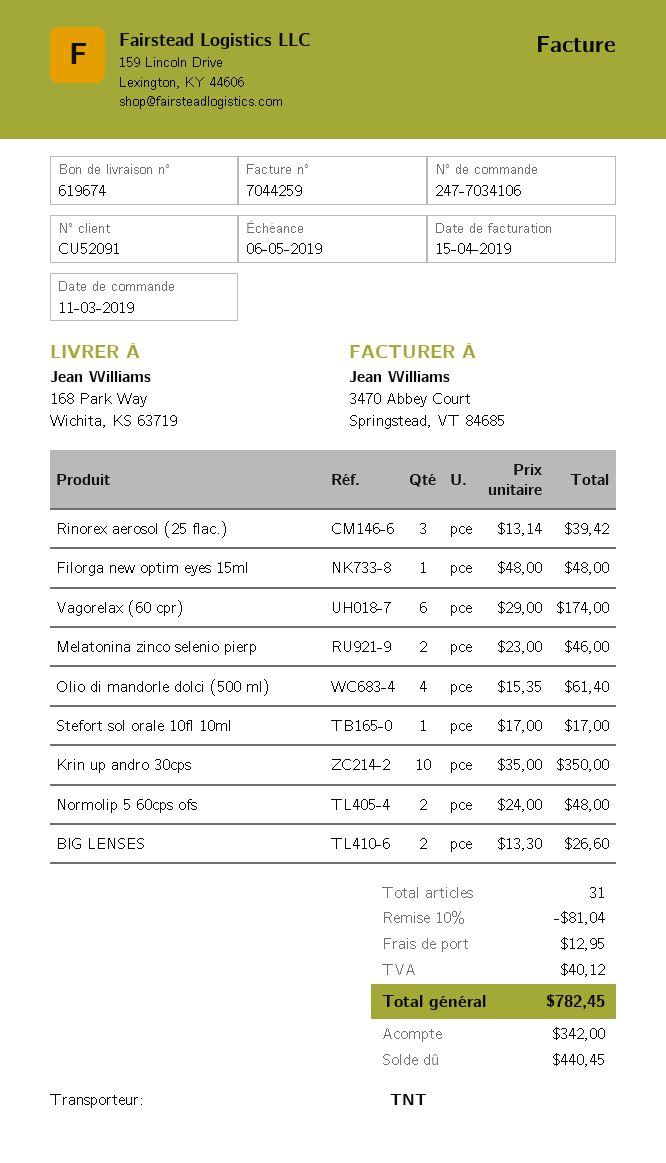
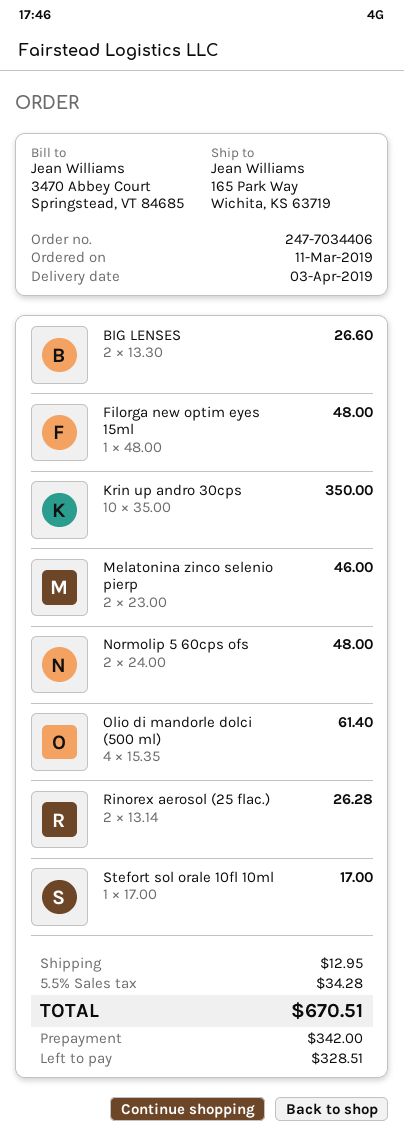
order number: 247-7034106 -> 247-7034406
ship to: 168 Park Way, Wichita, KS 63719 -> 165 Park Way, Wichita, KS 63719
Rinorex aerosol (25 flac.): 3 x 13.14 = 39.42 -> 2 x 13.14 = 26.28
Vagorelax (60 cpr): 6 x 29.00 = 174.00 -> none
discount: 10% = 81.04 -> none
tax: 40.12 -> 34.28
total: 782.45 -> 670.51
balance: 440.45 -> 328.51

